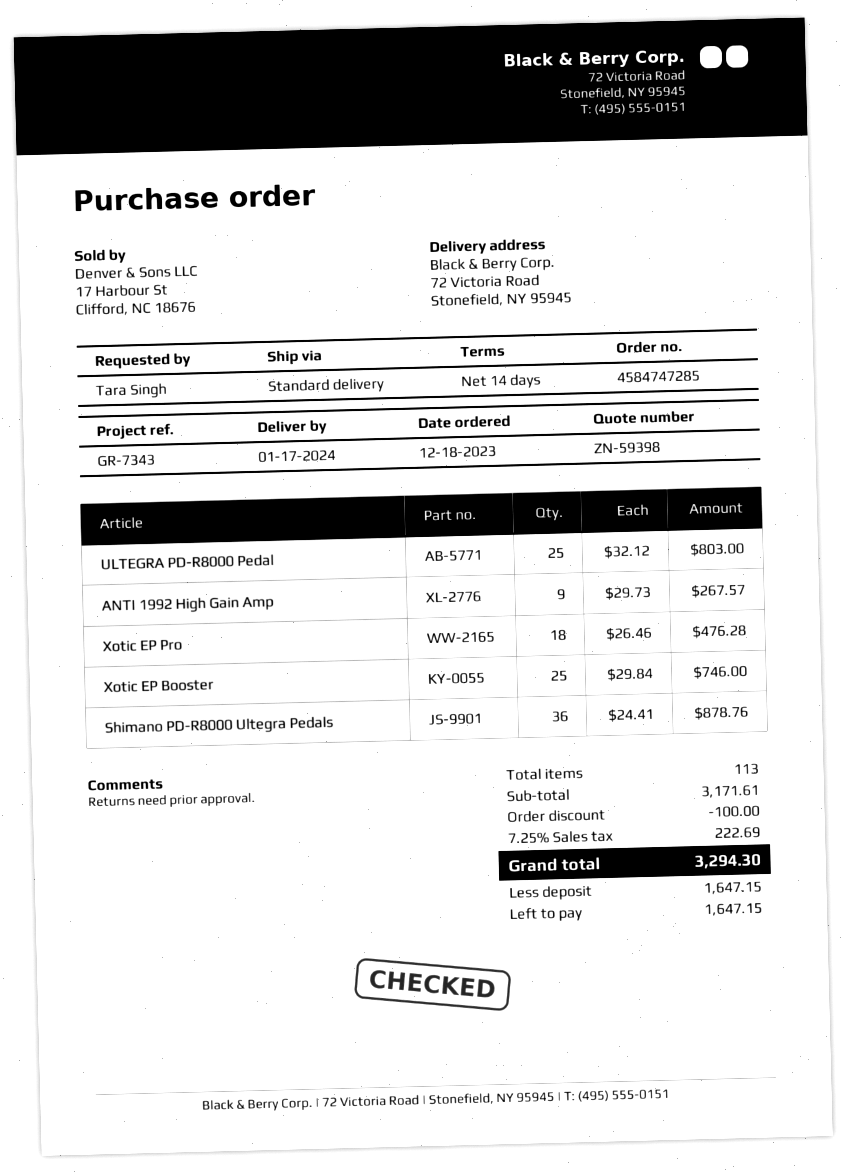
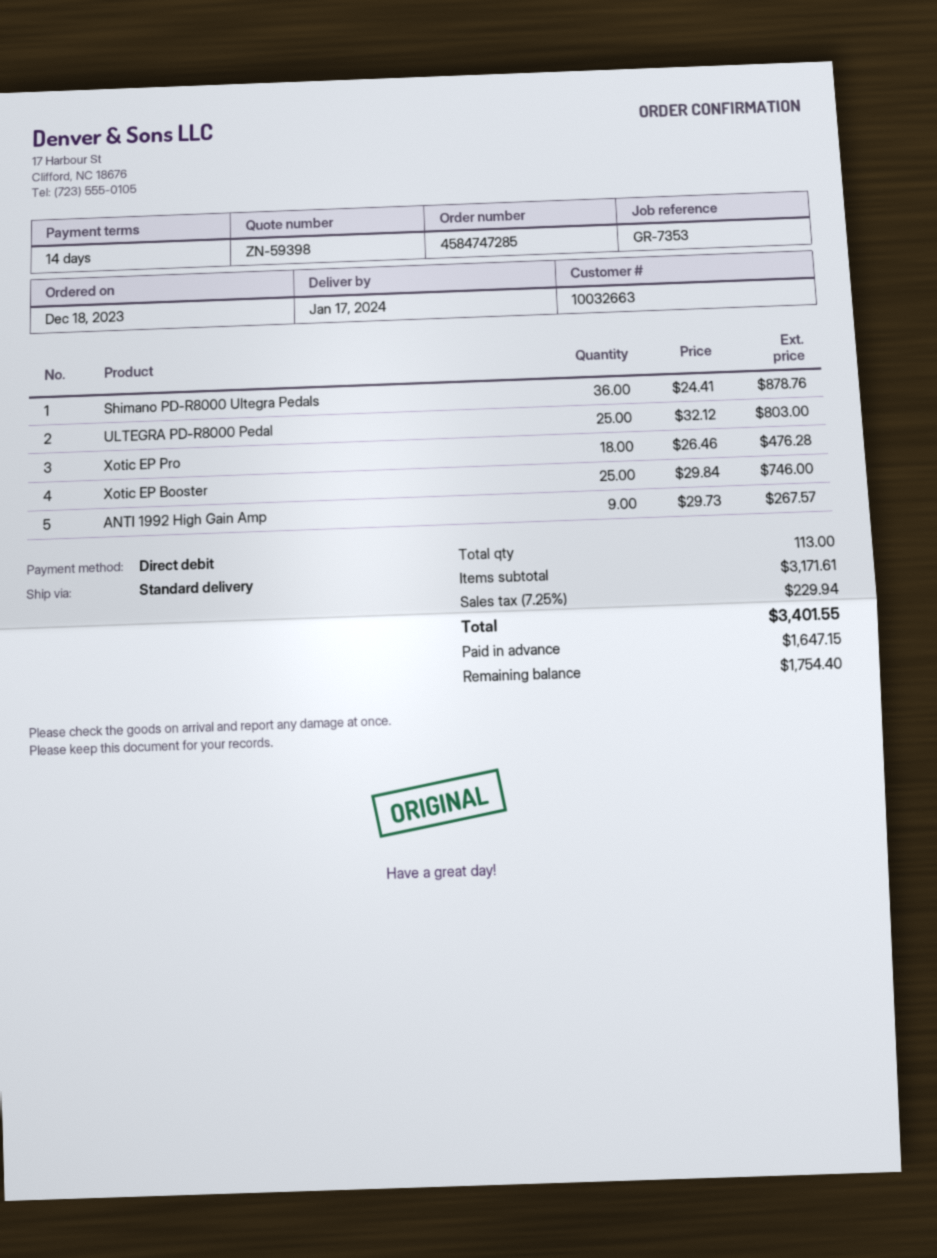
reference: GR-7343 -> GR-7353
discount: 100.00 -> none
tax: 7.25% = 222.69 -> 7.25% = 229.94
total: 3294.30 -> 3401.55
balance: 1647.15 -> 1754.40

